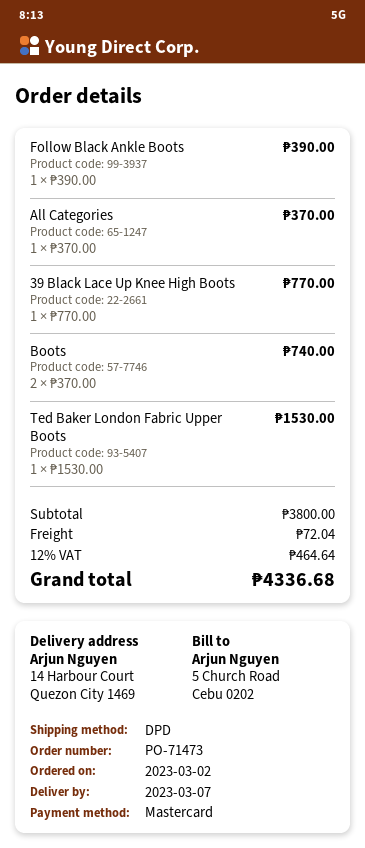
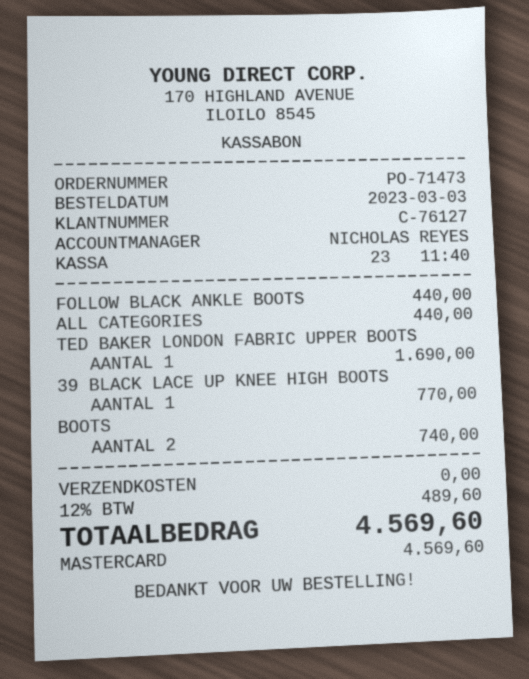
order date: 2023-03-02 -> 2023-03-03
Follow Black Ankle Boots: 1 for 390.00 -> 1 for 440.00
All Categories: 1 for 370.00 -> 1 for 440.00
Ted Baker London Fabric Upper Boots: 1 for 1530.00 -> 1 for 1690.00
shipping: 72.04 -> 0.00
tax: 12% = 464.64 -> 12% = 489.60
total: 4336.68 -> 4569.60

